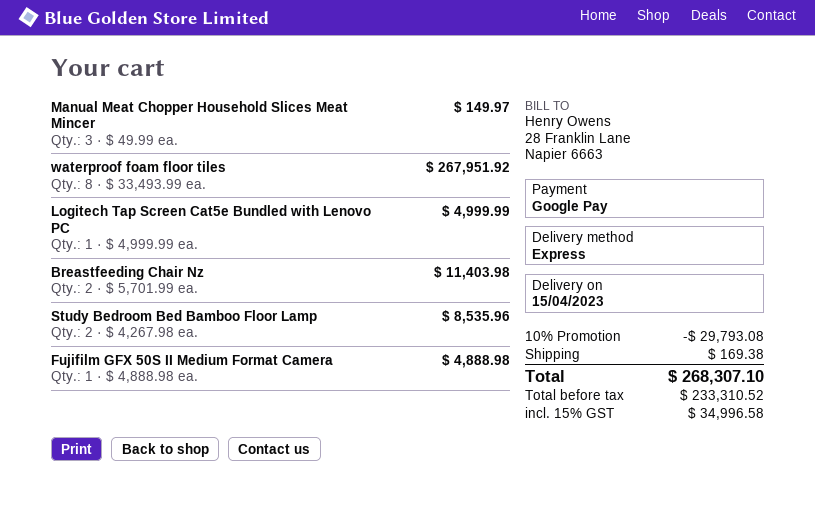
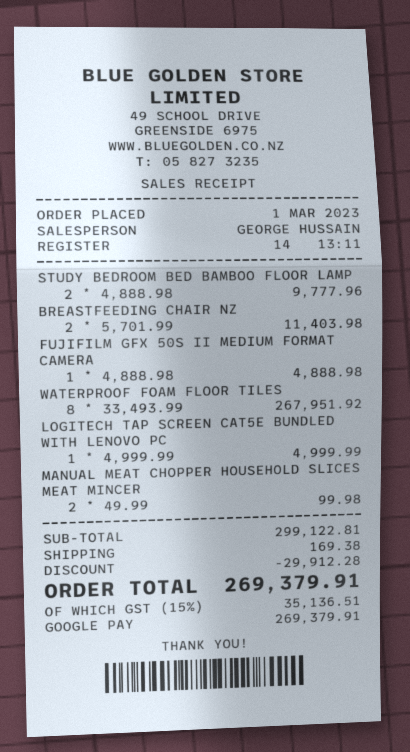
Manual Meat Chopper Household Slices Meat Mincer: 3 x 49.99 = 149.97 -> 2 x 49.99 = 99.98
Study Bedroom Bed Bamboo Floor Lamp: 2 x 4267.98 = 8535.96 -> 2 x 4888.98 = 9777.96
discount: 29793.08 -> 29912.28
tax: 15% = 34996.58 -> 15% = 35136.51
total: 268307.10 -> 269379.91

